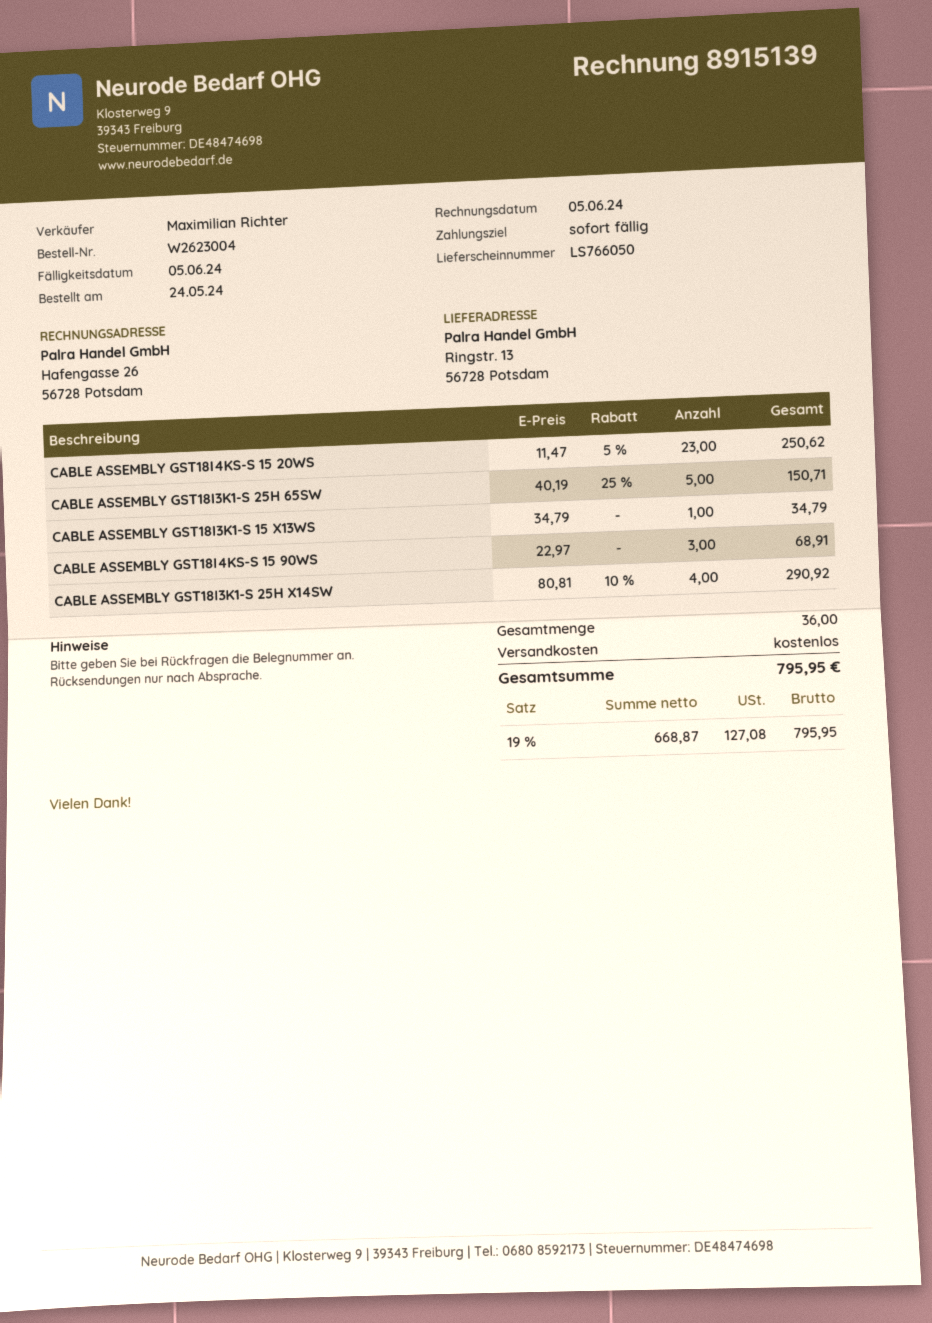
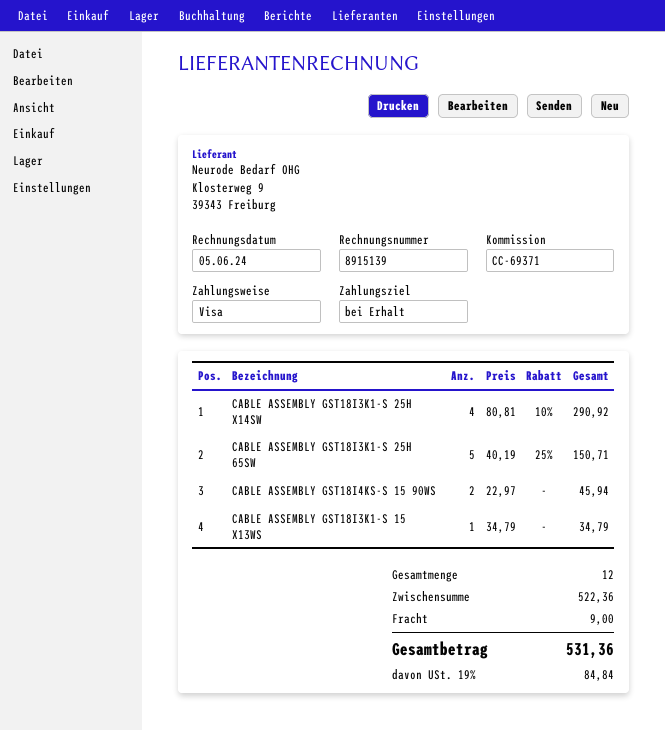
CABLE ASSEMBLY GST18I4KS-S 15 20WS: 23 x 11.47 - 5% = 250.62 -> none
CABLE ASSEMBLY GST18I4KS-S 15 90WS: 3 x 22.97 = 68.91 -> 2 x 22.97 = 45.94
total quantity: 36 -> 12
shipping: 0.00 -> 9.00
tax: 19% = 127.08 -> 19% = 84.84
total: 795.95 -> 531.36

